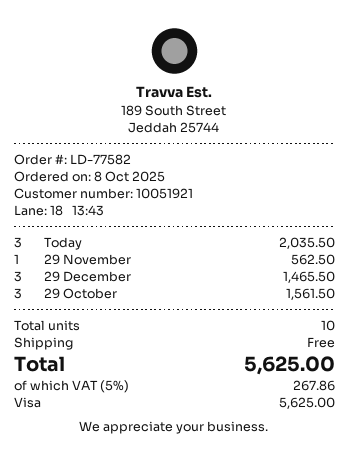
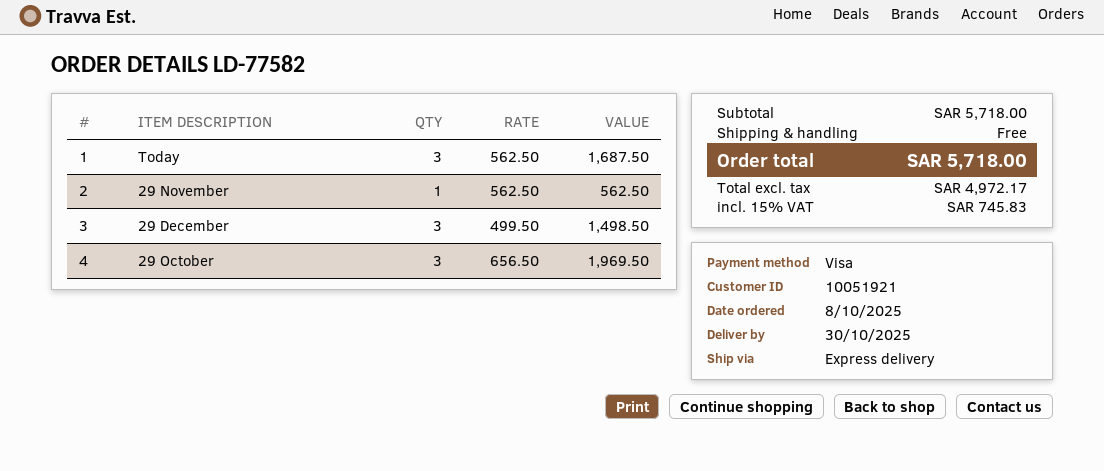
Today: 3 for 2035.50 -> 3 for 1687.50
29 December: 3 for 1465.50 -> 3 for 1498.50
29 October: 3 for 1561.50 -> 3 for 1969.50
tax: 5% = 267.86 -> 15% = 745.83
total: 5625.00 -> 5718.00

